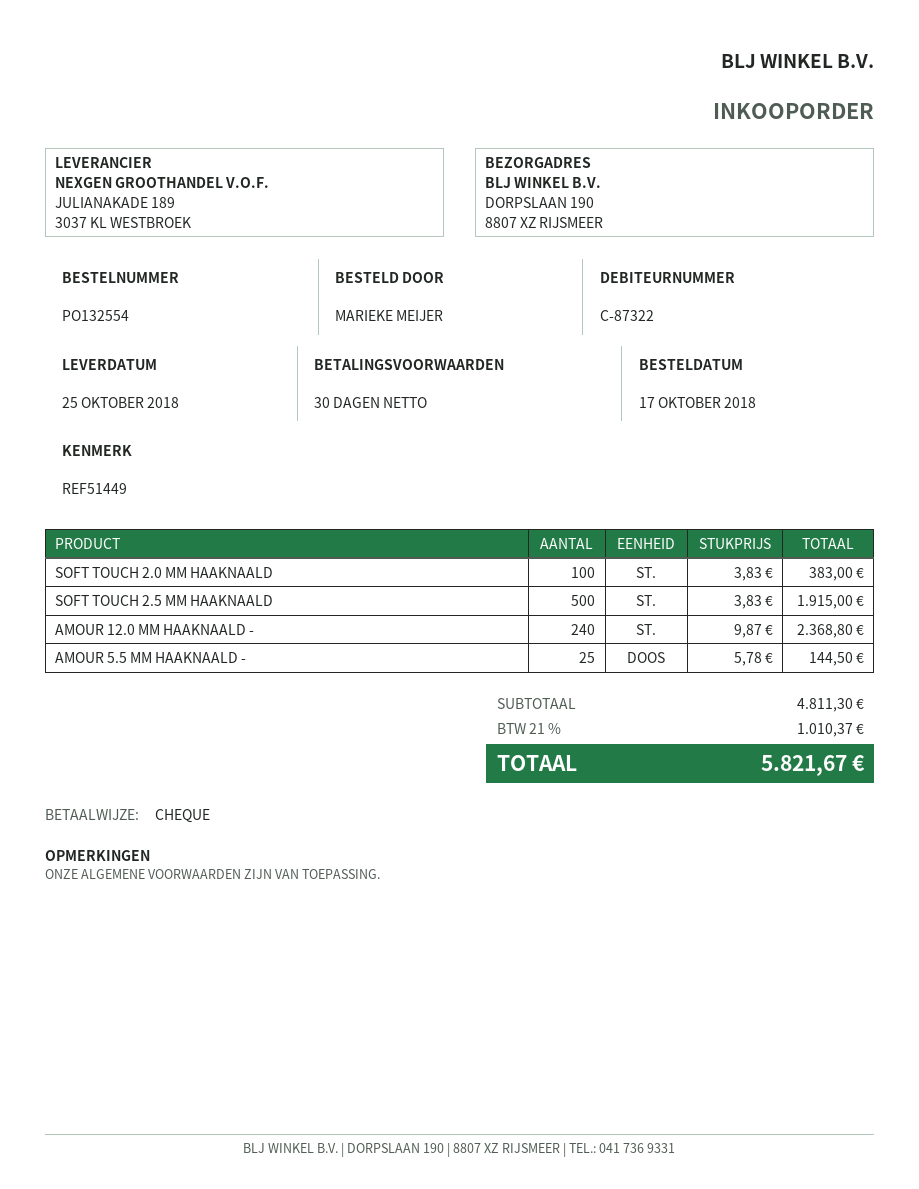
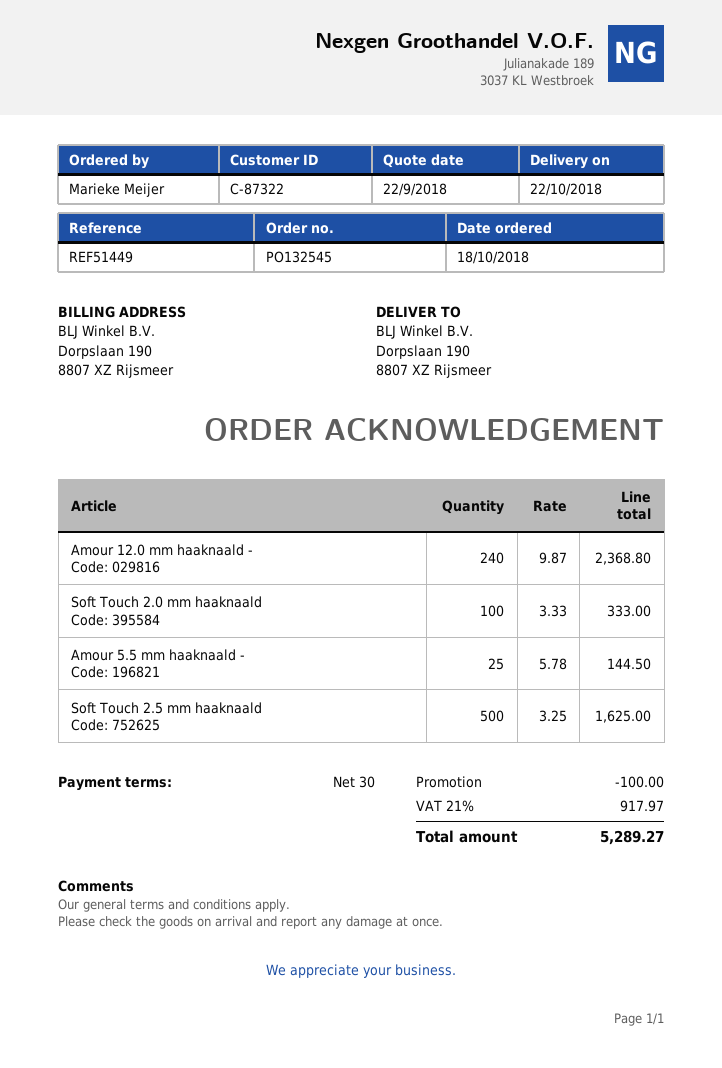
order number: PO132554 -> PO132545
order date: 2018-10-17 -> 2018-10-18
delivery date: 2018-10-25 -> 2018-10-22
SOFT TOUCH 2.0 MM HAAKNAALD: 100 x 3.83 = 383.00 -> 100 x 3.33 = 333.00
SOFT TOUCH 2.5 MM HAAKNAALD: 500 x 3.83 = 1915.00 -> 500 x 3.25 = 1625.00
discount: none -> 100.00
tax: 21% = 1010.37 -> 21% = 917.97
total: 5821.67 -> 5289.27

